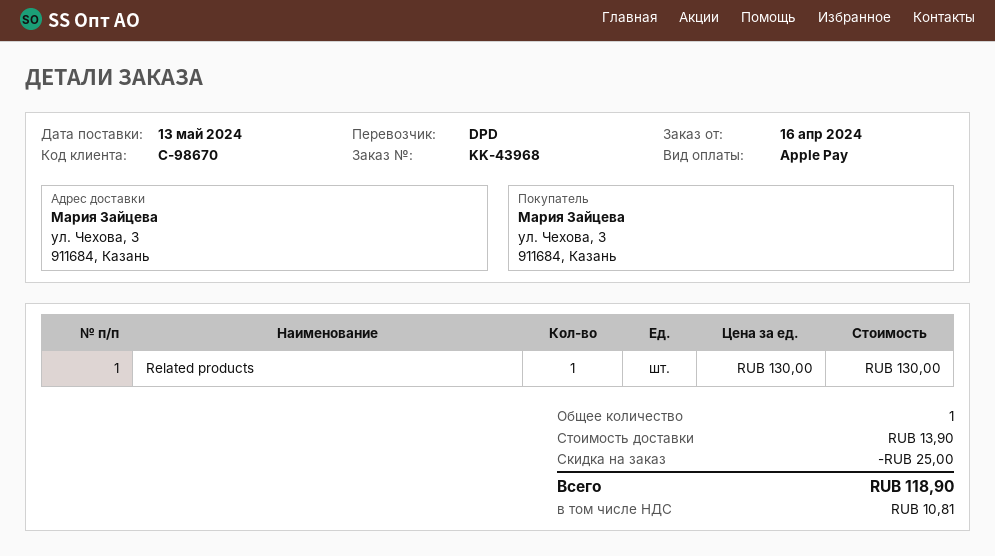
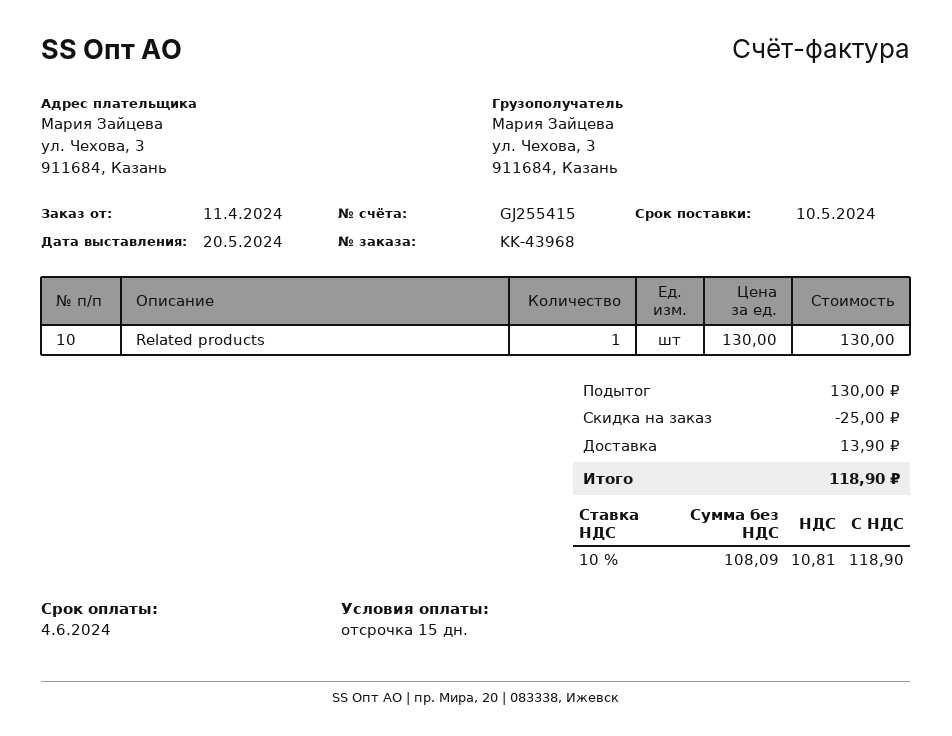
order date: 2024-04-16 -> 2024-04-11
delivery date: 2024-05-13 -> 2024-05-10

